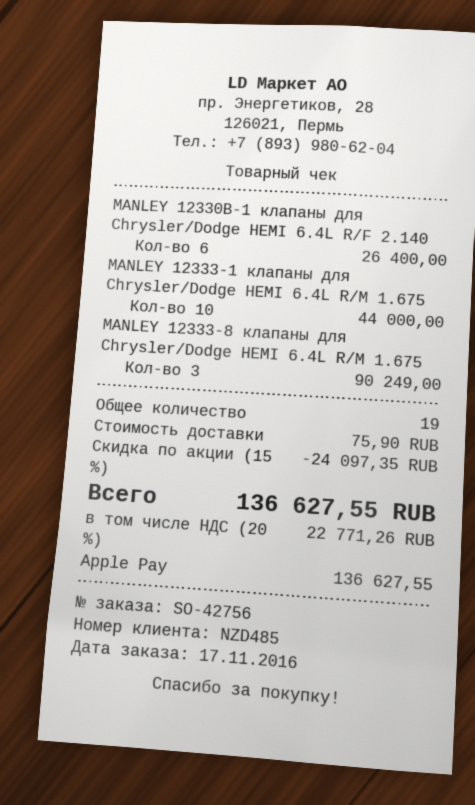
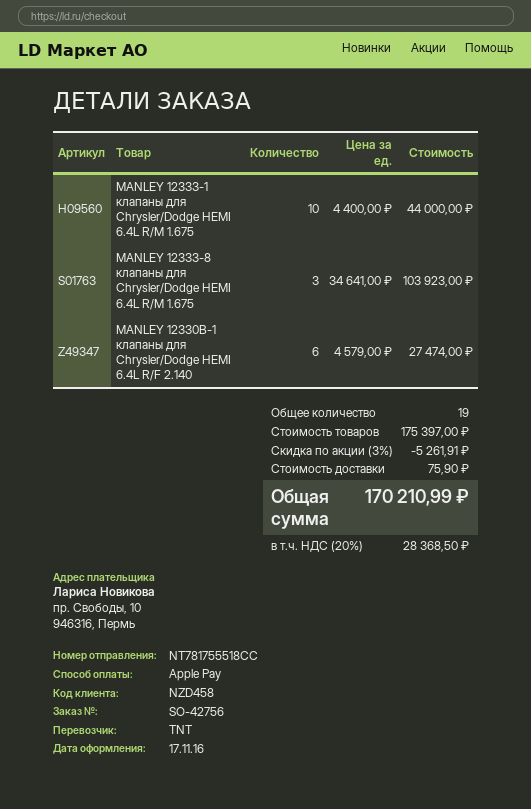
customer number: NZD485 -> NZD458
MANLEY 12330B-1 клапаны для Chrysler/Dodge HEMI 6.4L R/F 2.140: 6 for 26400.00 -> 6 for 27474.00
MANLEY 12333-8 клапаны для Chrysler/Dodge HEMI 6.4L R/M 1.675: 3 for 90249.00 -> 3 for 103923.00
discount: 15% = 24097.35 -> 3% = 5261.91
tax: 20% = 22771.26 -> 20% = 28368.50
total: 136627.55 -> 170210.99

